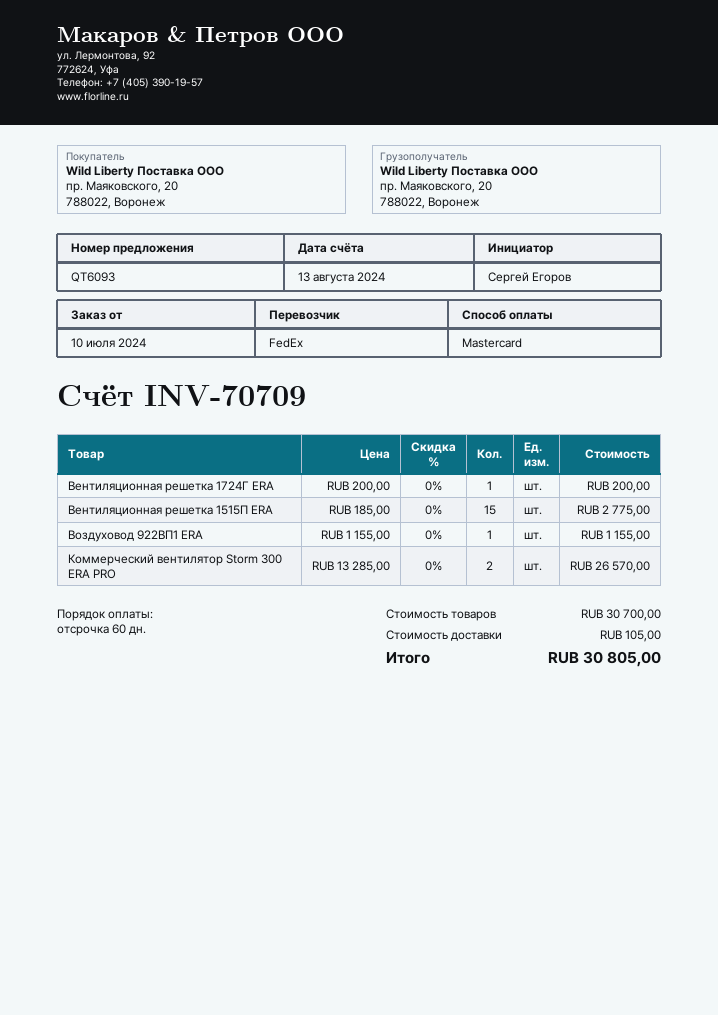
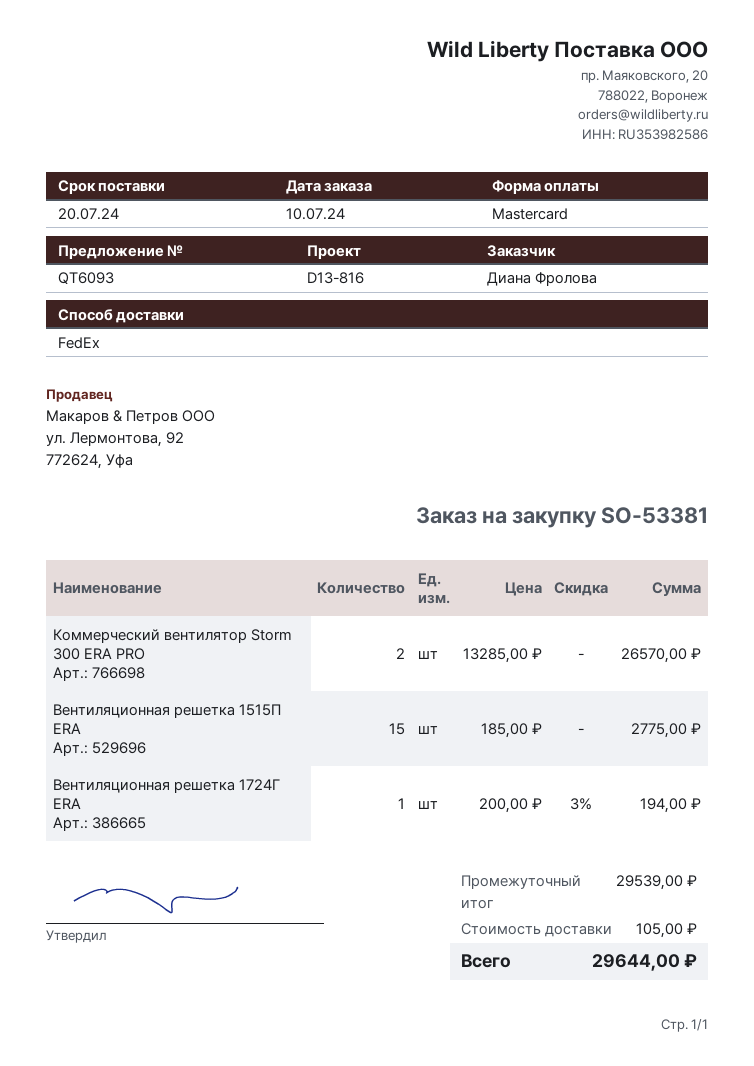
ordered by: Сергей Егоров -> Диана Фролова
Вентиляционная решетка 1724Г ERA: 1 x 200.00 = 200.00 -> 1 x 200.00 - 3% = 194.00
Воздуховод 922ВП1 ERA: 1 x 1155.00 = 1155.00 -> none
subtotal: 30700.00 -> 29539.00
total: 30805.00 -> 29644.00

